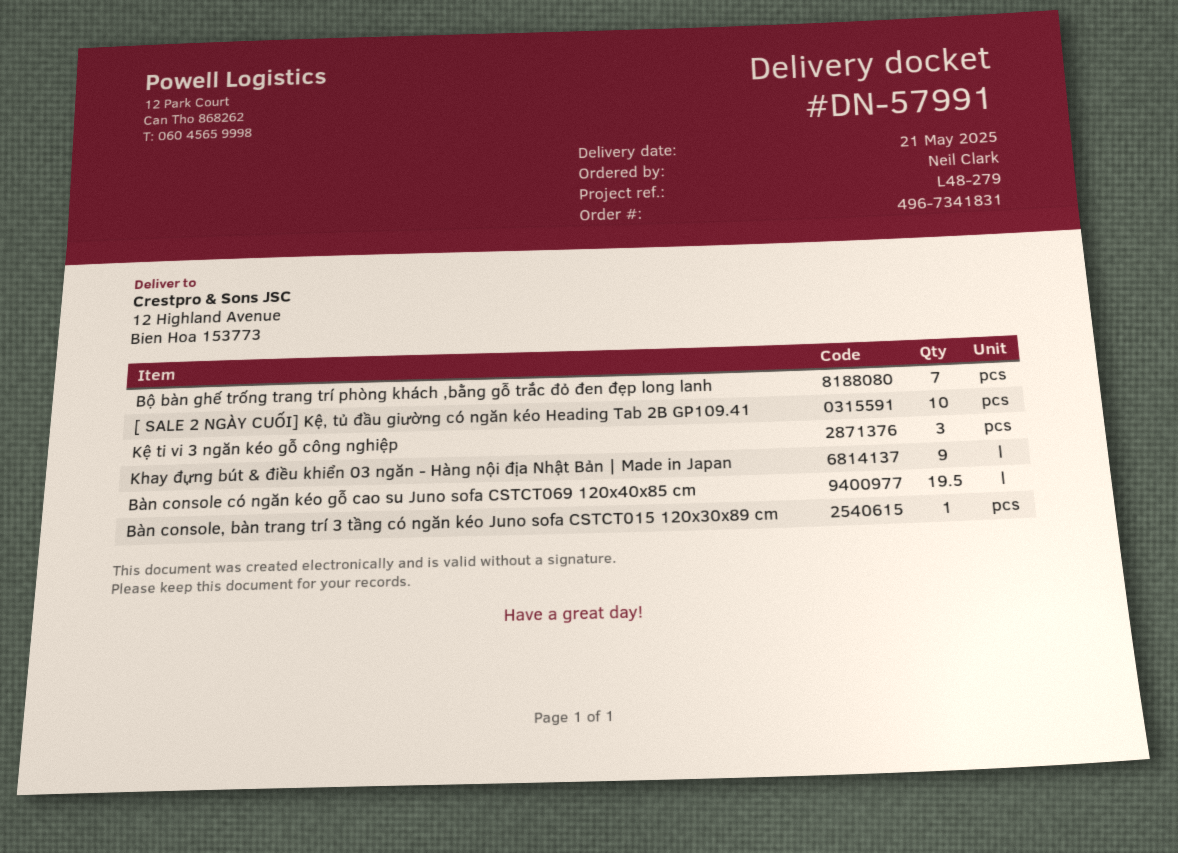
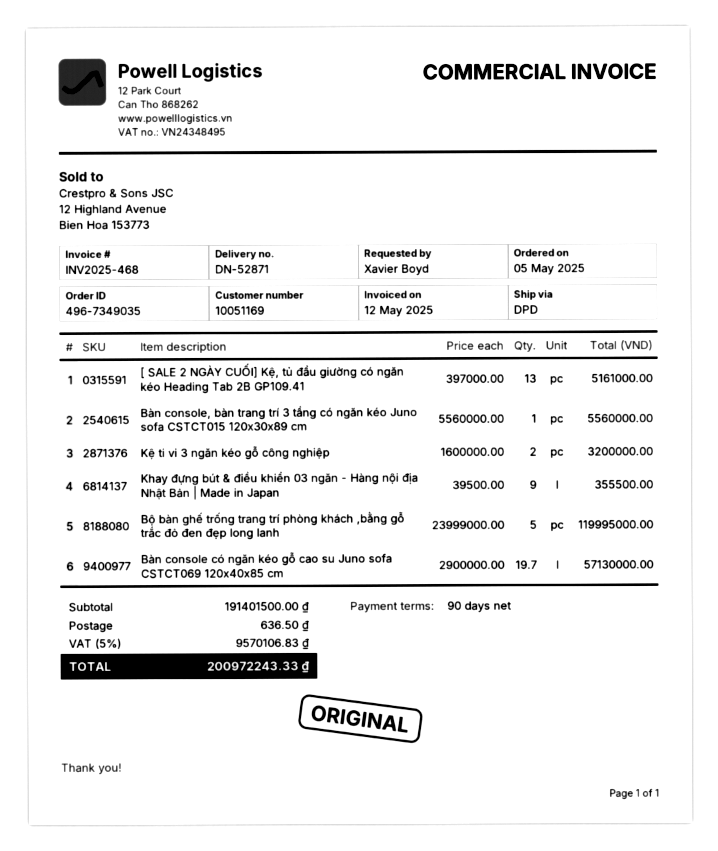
order number: 496-7341831 -> 496-7349035
delivery note number: DN-57991 -> DN-52871
ordered by: Neil Clark -> Xavier Boyd
Bộ bàn ghế trống trang trí phòng khách ,bằng gỗ trắc đỏ đen đẹp long lanh: 7 -> 5
[ SALE 2 NGÀY CUỐI] Kệ, tủ đầu giường có ngăn kéo Heading Tab 2B GP109.41: 10 -> 13
Kệ ti vi 3 ngăn kéo gỗ công nghiệp: 3 -> 2
Bàn console có ngăn kéo gỗ cao su Juno sofa CSTCT069 120x40x85 cm: 19.5 -> 19.7

